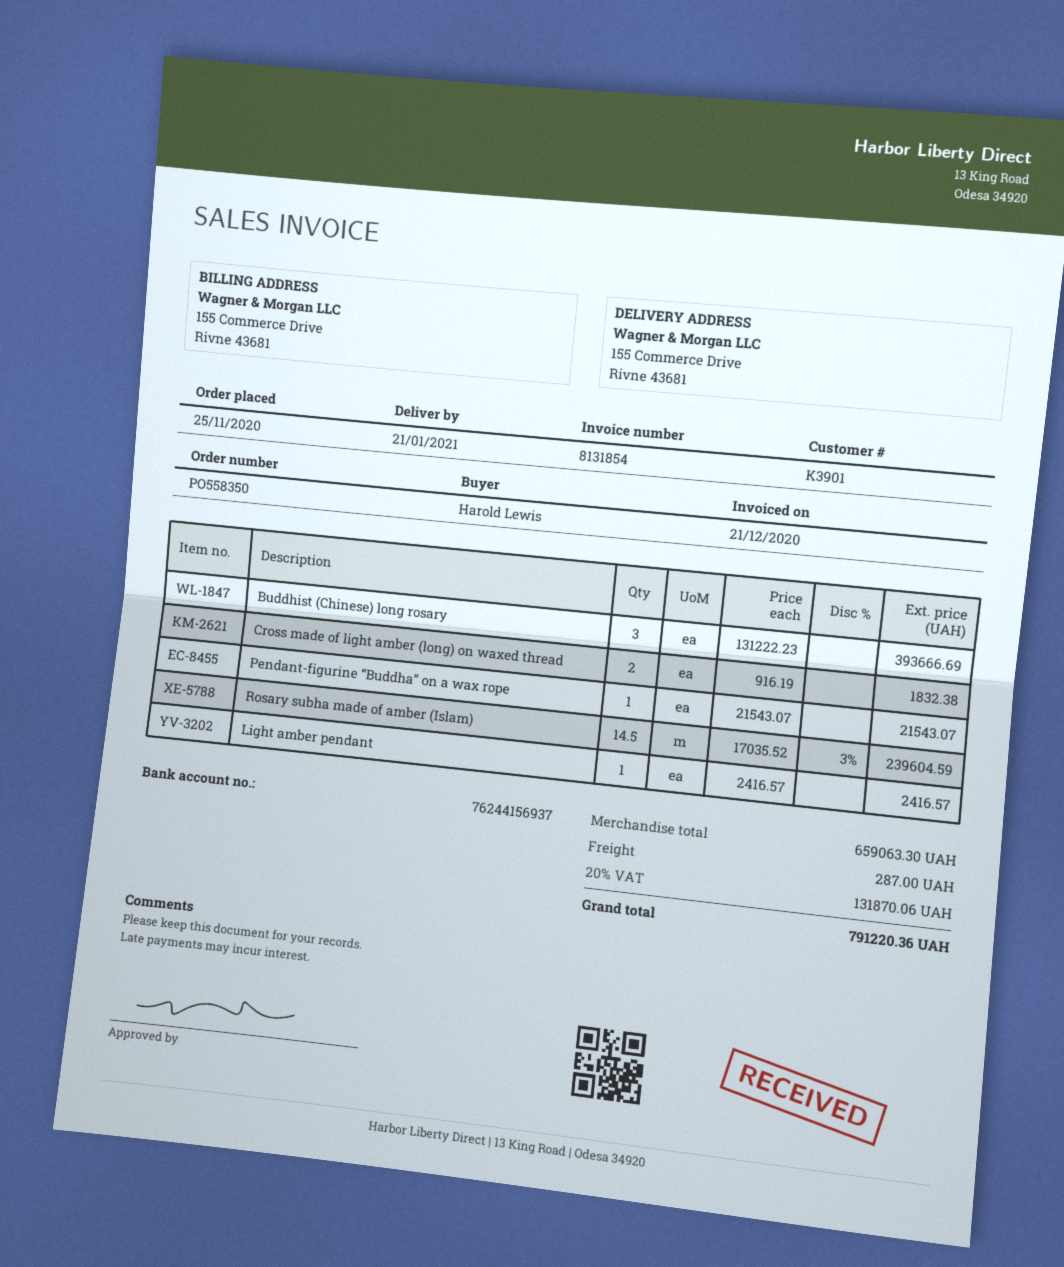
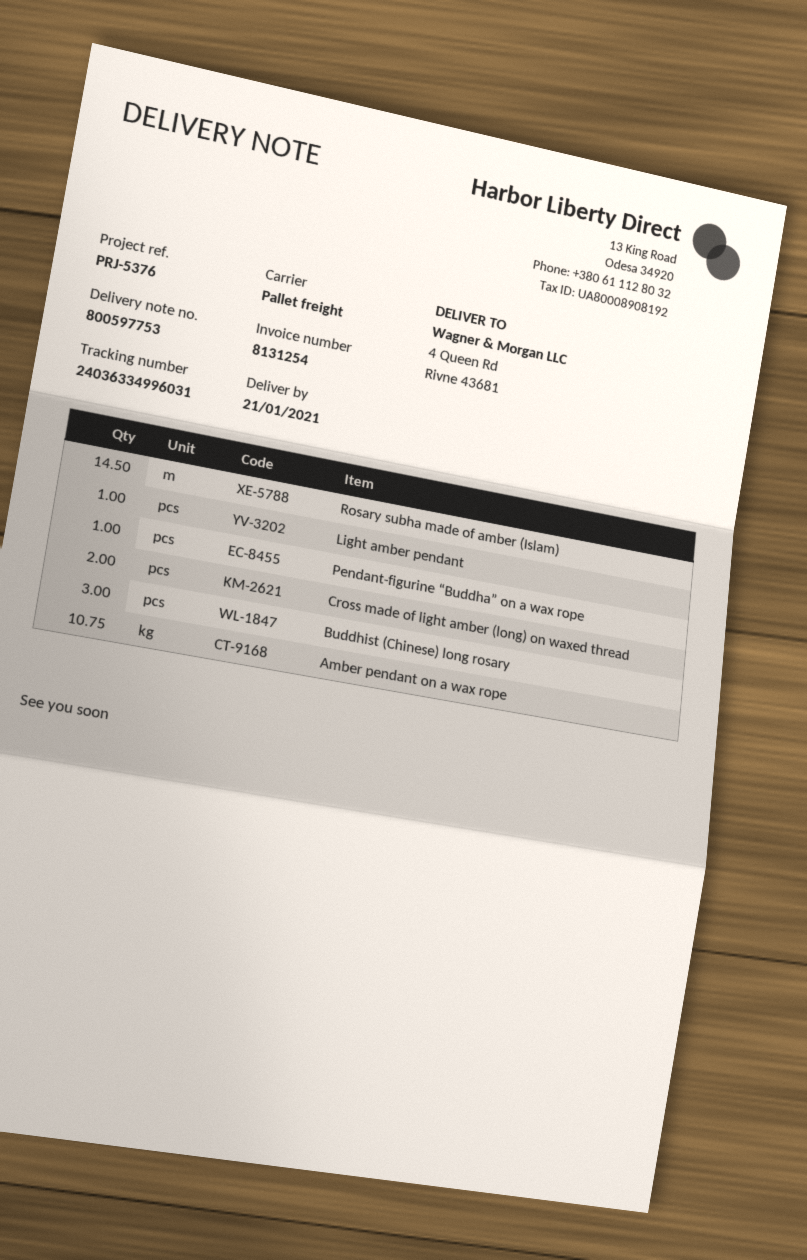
invoice number: 8131854 -> 8131254
ship to: 155 Commerce Drive, Rivne 43681 -> 4 Queen Rd, Rivne 43681
Amber pendant on a wax rope: none -> 10.75

